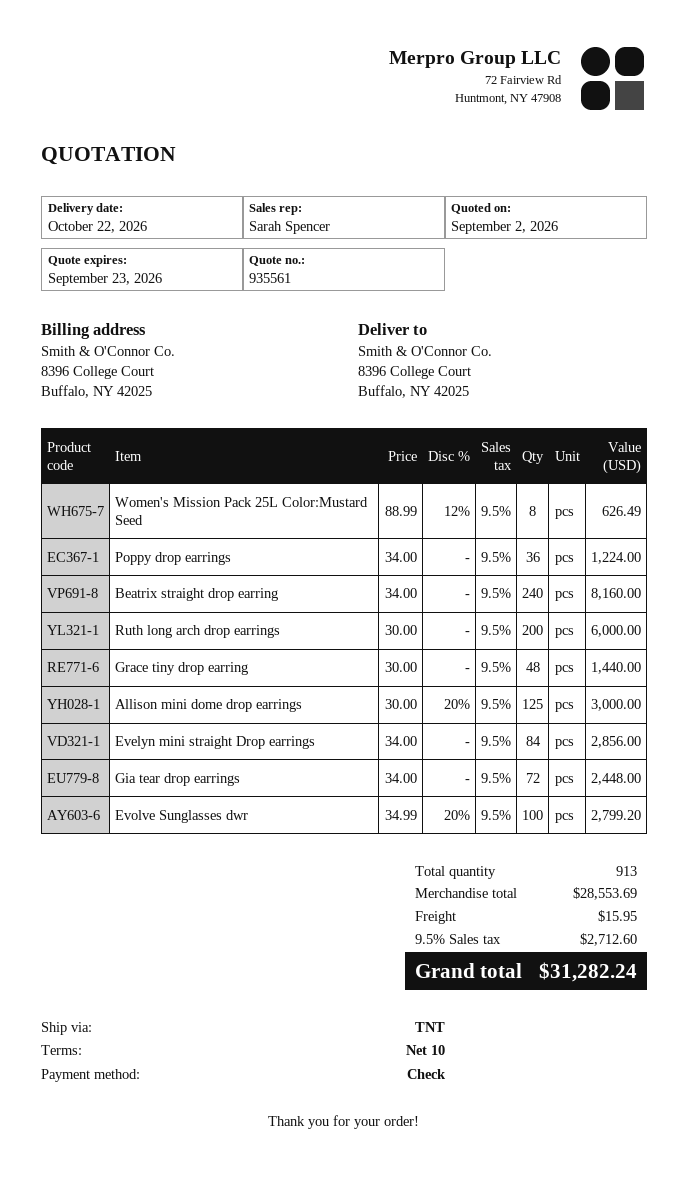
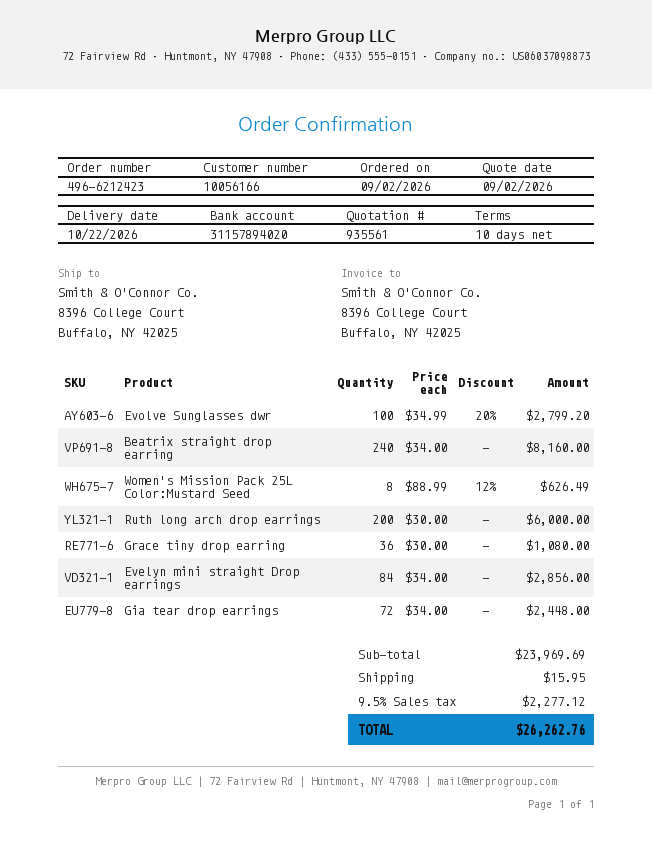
Poppy drop earrings: 36 x 34.00 = 1224.00 -> none
Grace tiny drop earring: 48 x 30.00 = 1440.00 -> 36 x 30.00 = 1080.00
Allison mini dome drop earrings: 125 x 30.00 - 20% = 3000.00 -> none
subtotal: 28553.69 -> 23969.69
tax: 9.5% = 2712.60 -> 9.5% = 2277.12
total: 31282.24 -> 26262.76

